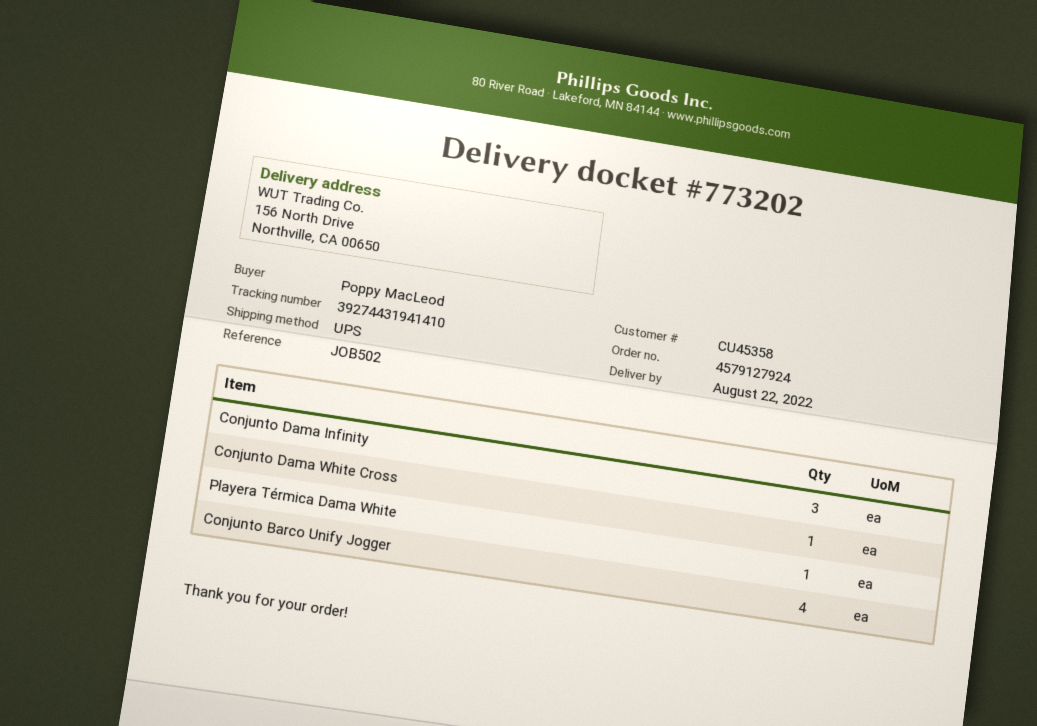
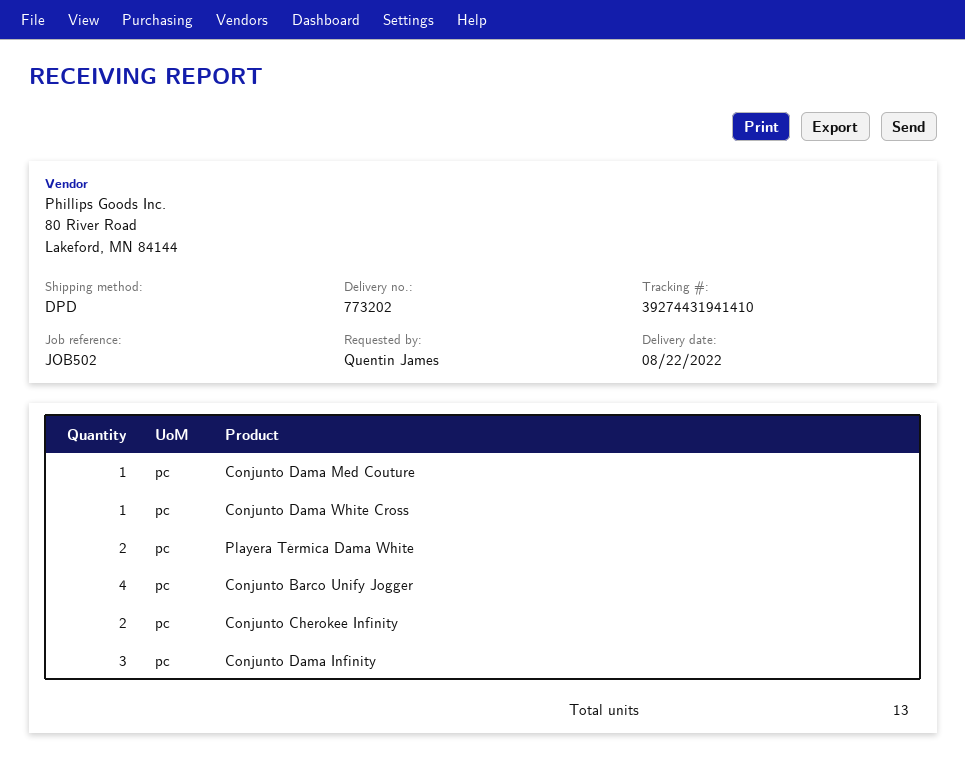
ordered by: Poppy MacLeod -> Quentin James
shipping method: UPS -> DPD
Playera Térmica Dama White: 1 -> 2
Conjunto Dama Med Couture: none -> 1
Conjunto Cherokee Infinity: none -> 2

